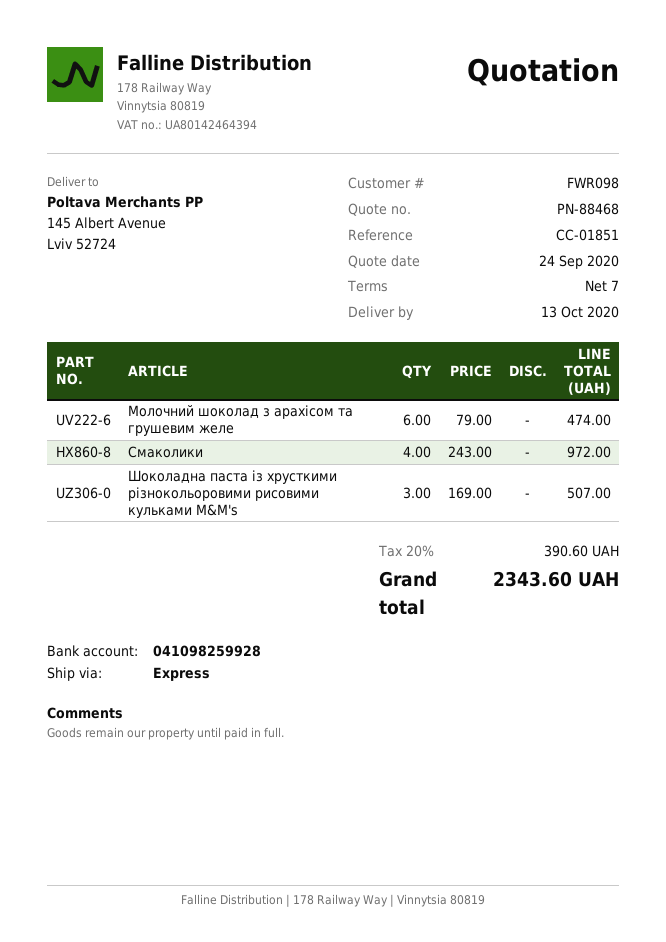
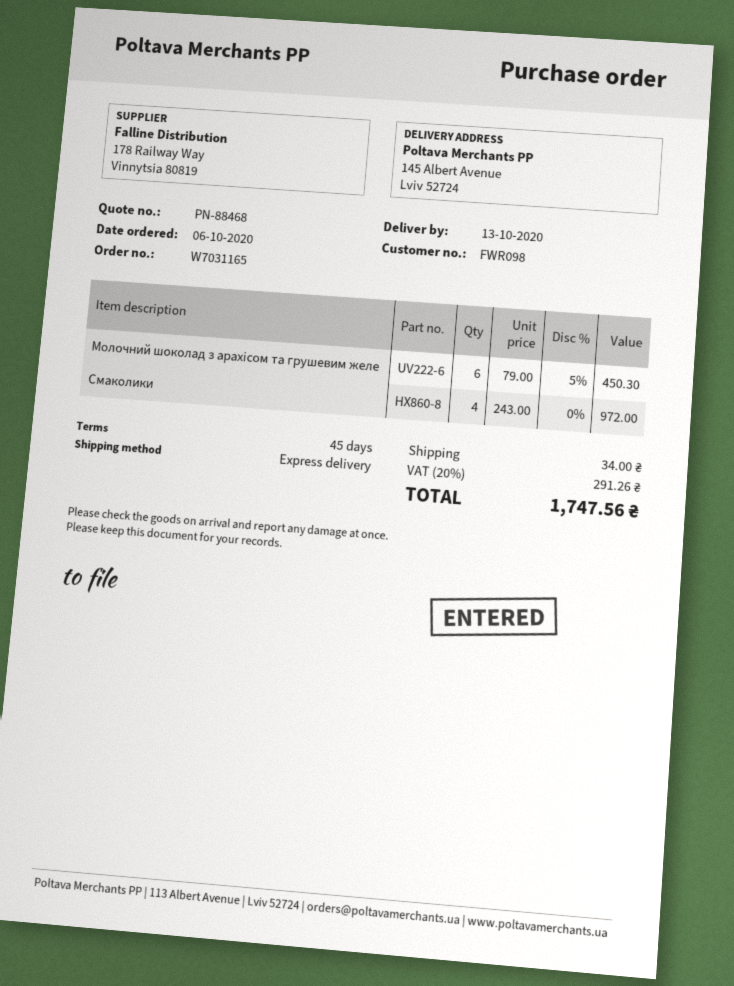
payment terms: 7 days -> 45 days
Молочний шоколад з арахісом та грушевим желе: 6 x 79.00 = 474.00 -> 6 x 79.00 - 5% = 450.30
Шоколадна паста із хрусткими різнокольоровими рисовими кульками M&M's: 3 x 169.00 = 507.00 -> none
shipping: none -> 34.00
tax: 20% = 390.60 -> 20% = 291.26
total: 2343.60 -> 1747.56

